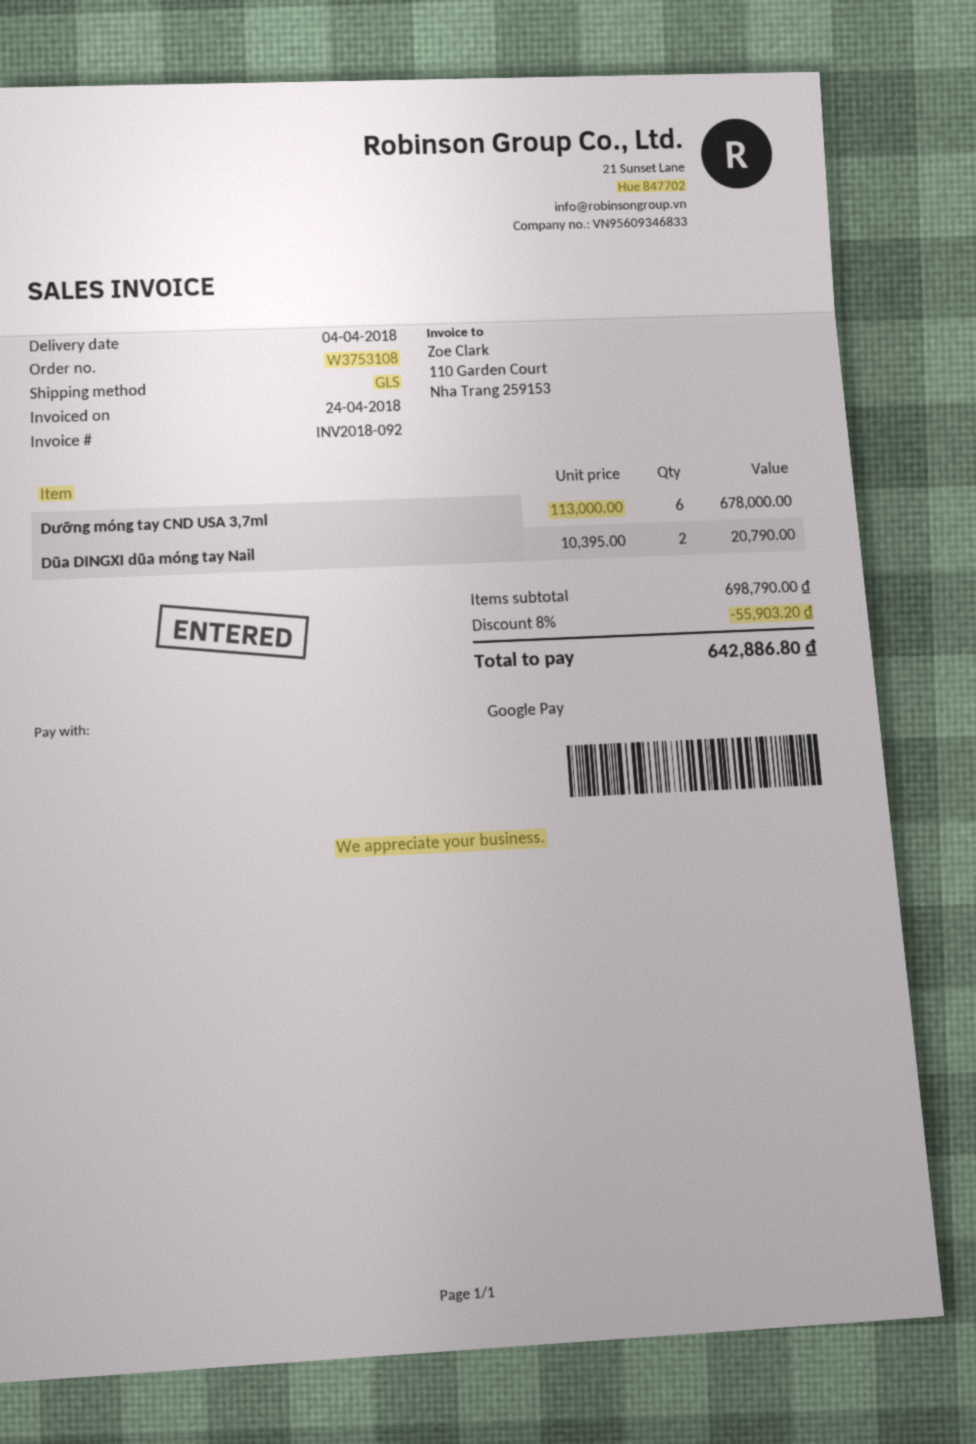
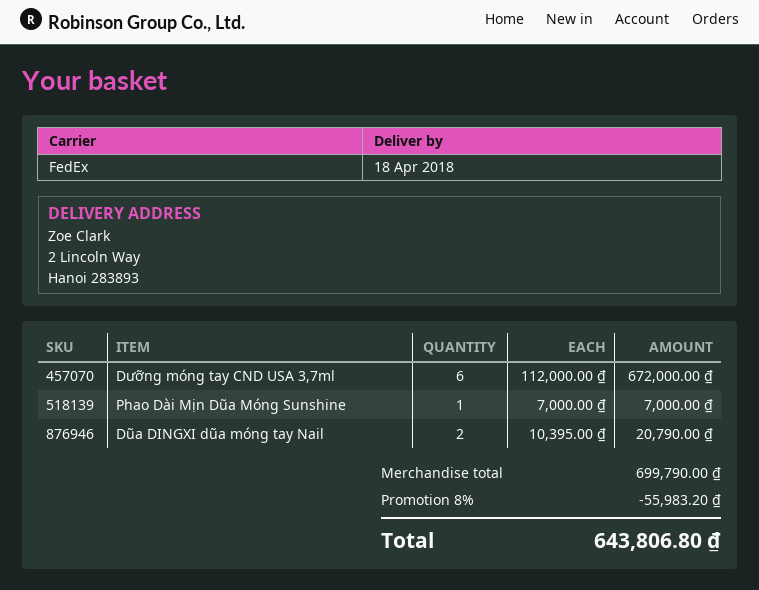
delivery date: 2018-04-04 -> 2018-04-18
shipping method: GLS -> FedEx
Dưỡng móng tay CND USA 3,7ml: 6 x 113000.00 = 678000.00 -> 6 x 112000.00 = 672000.00
Phao Dài Mịn Dũa Móng Sunshine: none -> 1 x 7000.00 = 7000.00
subtotal: 698790.00 -> 699790.00
discount: 8% = 55903.20 -> 8% = 55983.20
total: 642886.80 -> 643806.80

